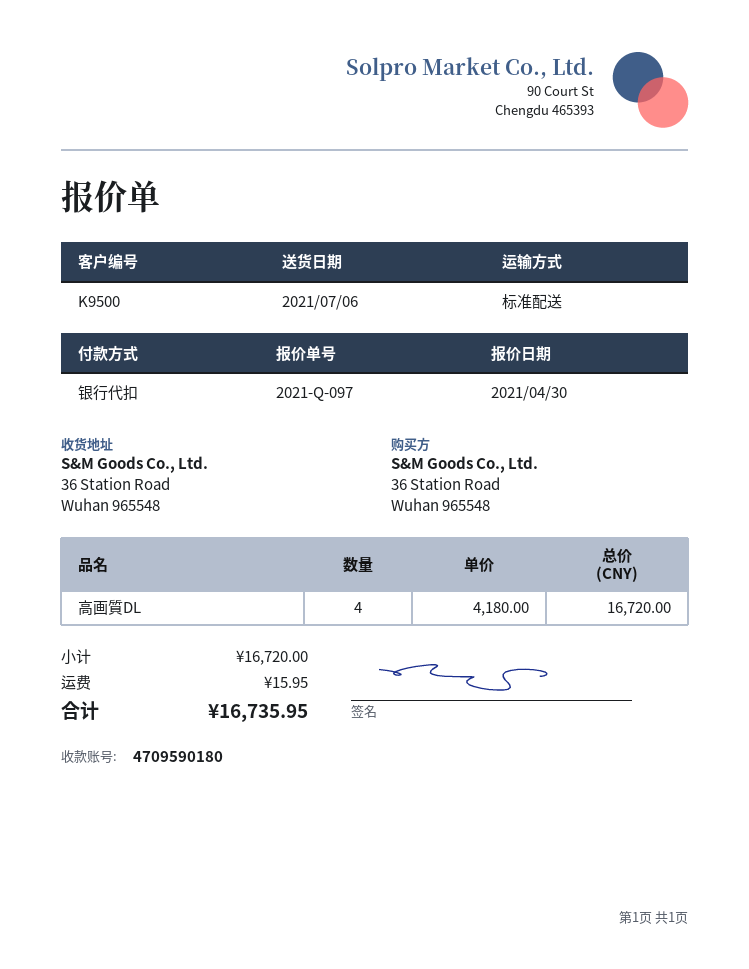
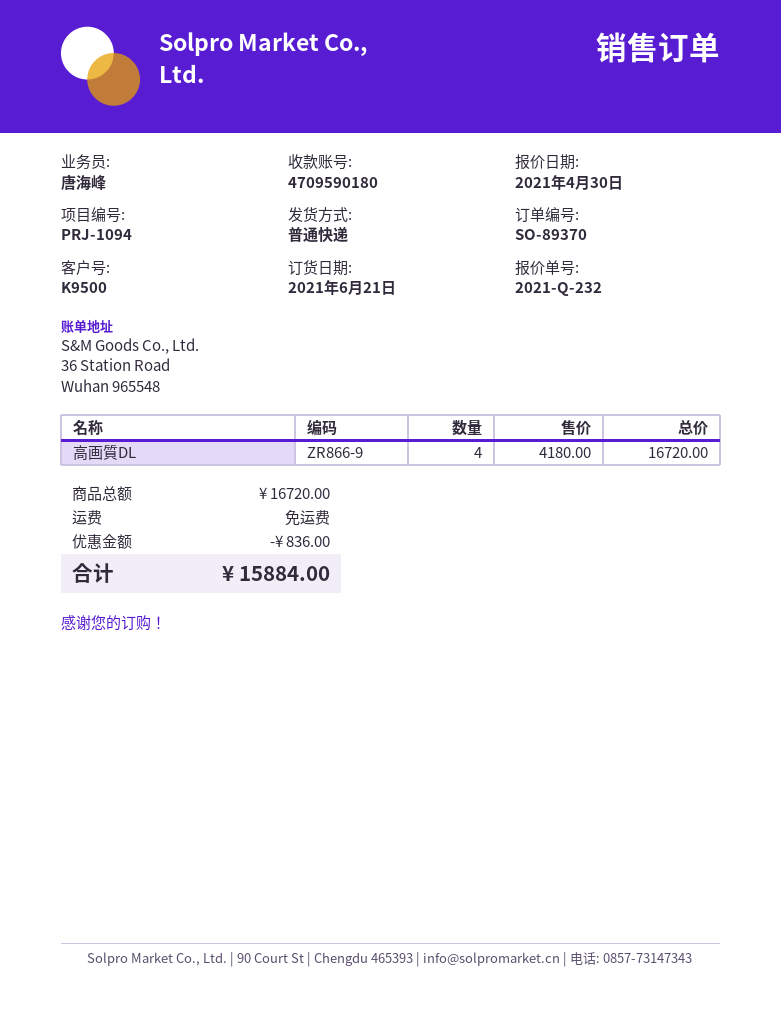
quote number: 2021-Q-097 -> 2021-Q-232
discount: none -> 836.00
shipping: 15.95 -> 0.00
total: 16735.95 -> 15884.00

